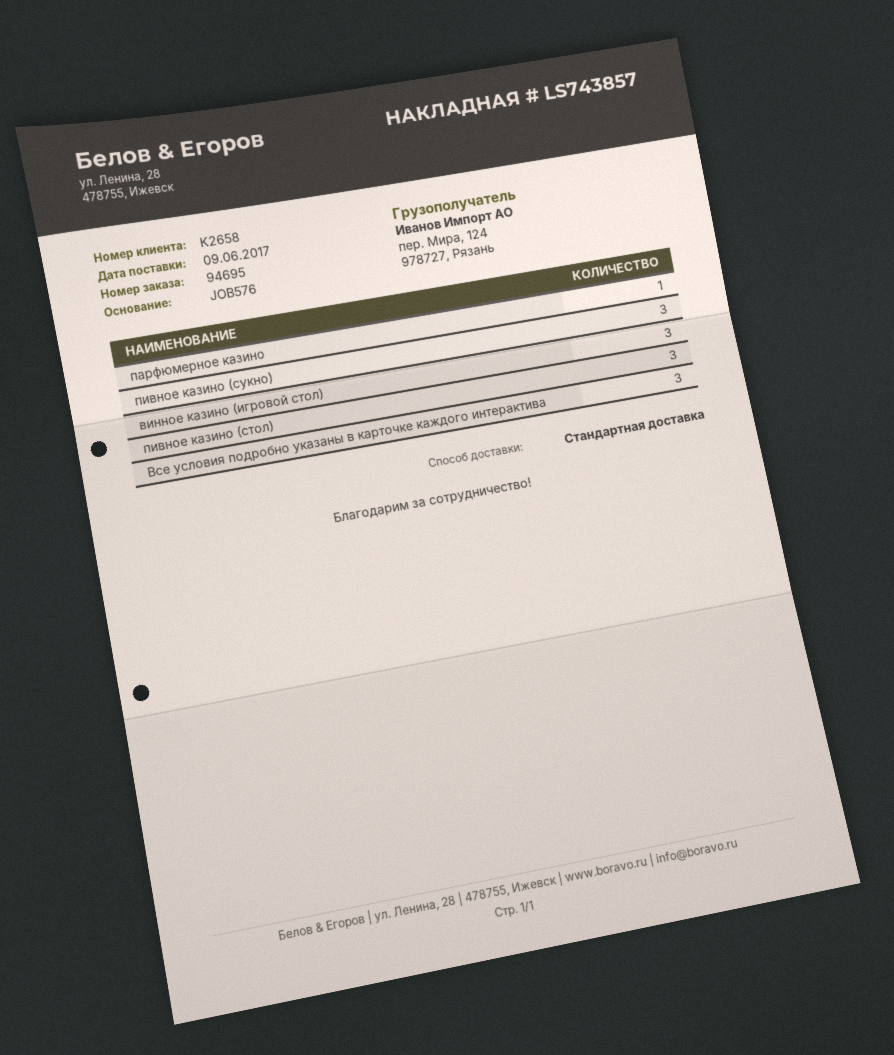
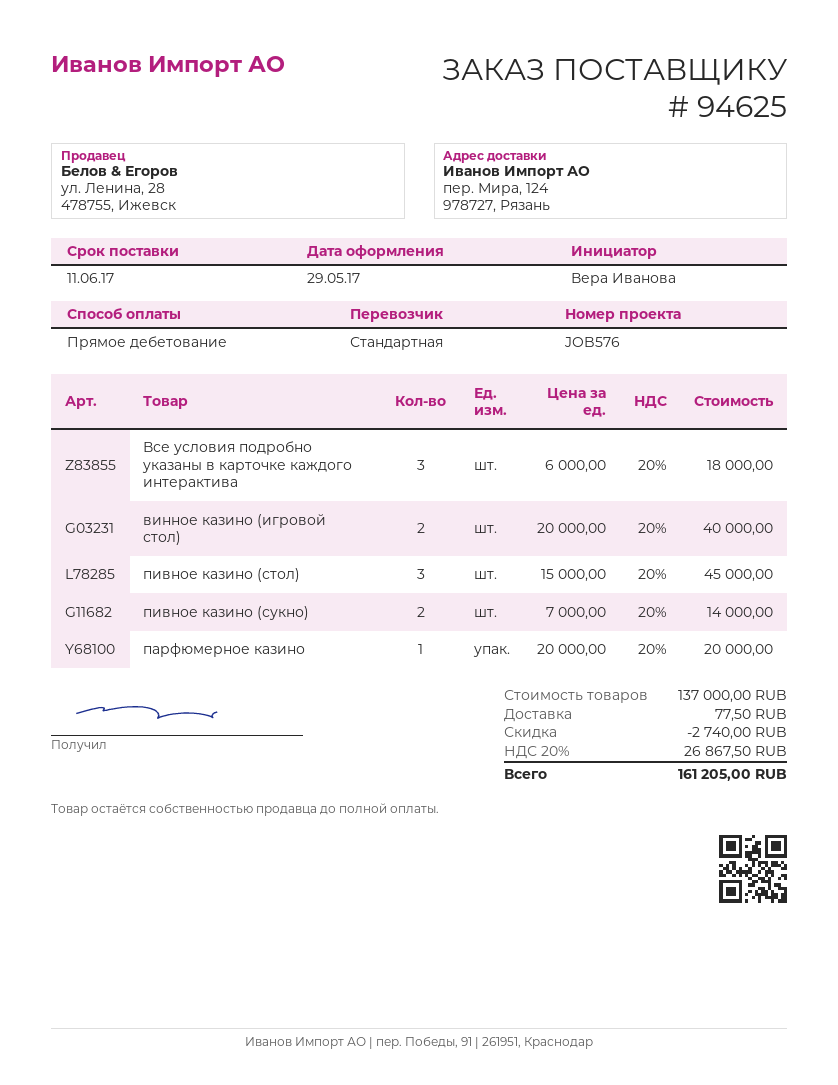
order number: 94695 -> 94625
delivery date: 2017-06-09 -> 2017-06-11
пивное казино (сукно): 3 -> 2
винное казино (игровой стол): 3 -> 2

